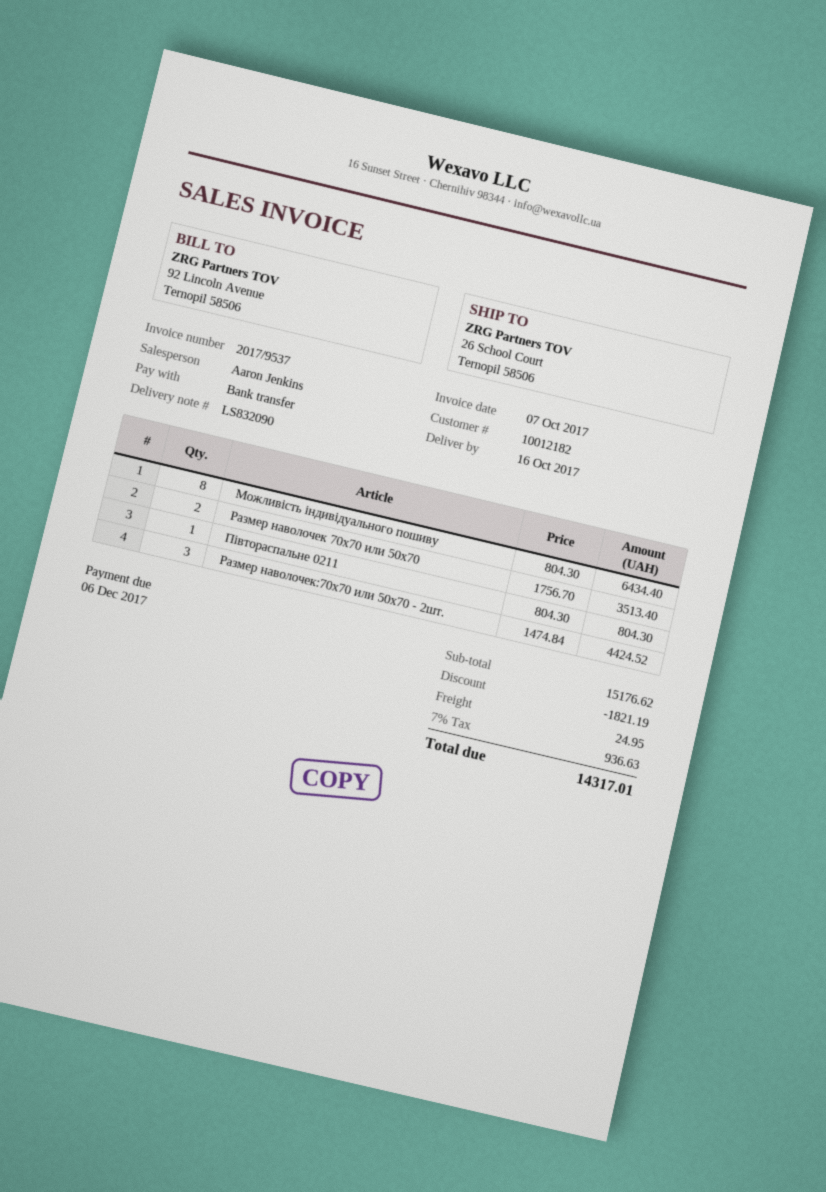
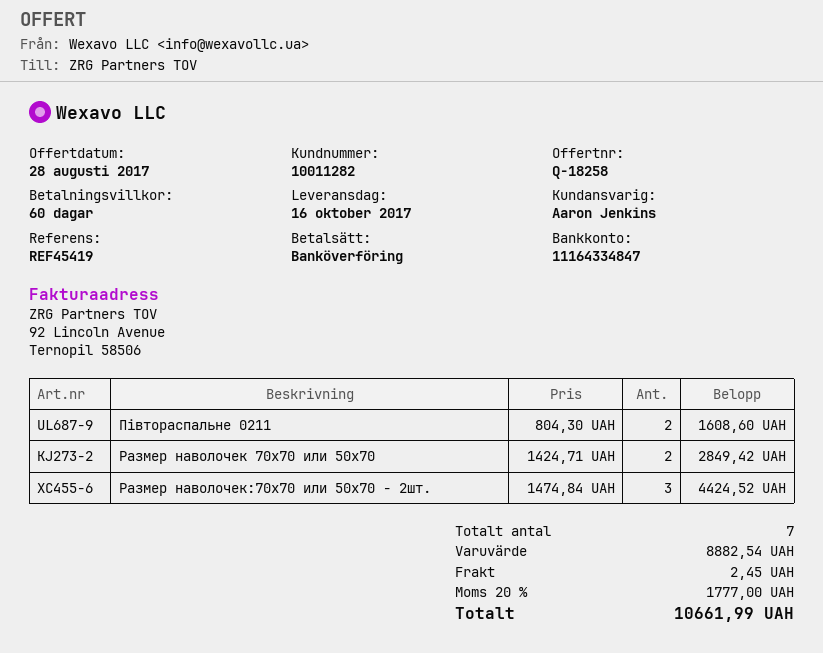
customer number: 10012182 -> 10011282
Можливість індивідуального пошиву: 8 x 804.30 = 6434.40 -> none
Размер наволочек 70х70 или 50x70: 2 x 1756.70 = 3513.40 -> 2 x 1424.71 = 2849.42
Півтораспальне 0211: 1 x 804.30 = 804.30 -> 2 x 804.30 = 1608.60
subtotal: 15176.62 -> 8882.54
discount: 1821.19 -> none
shipping: 24.95 -> 2.45
tax: 7% = 936.63 -> 20% = 1777.00
total: 14317.01 -> 10661.99

